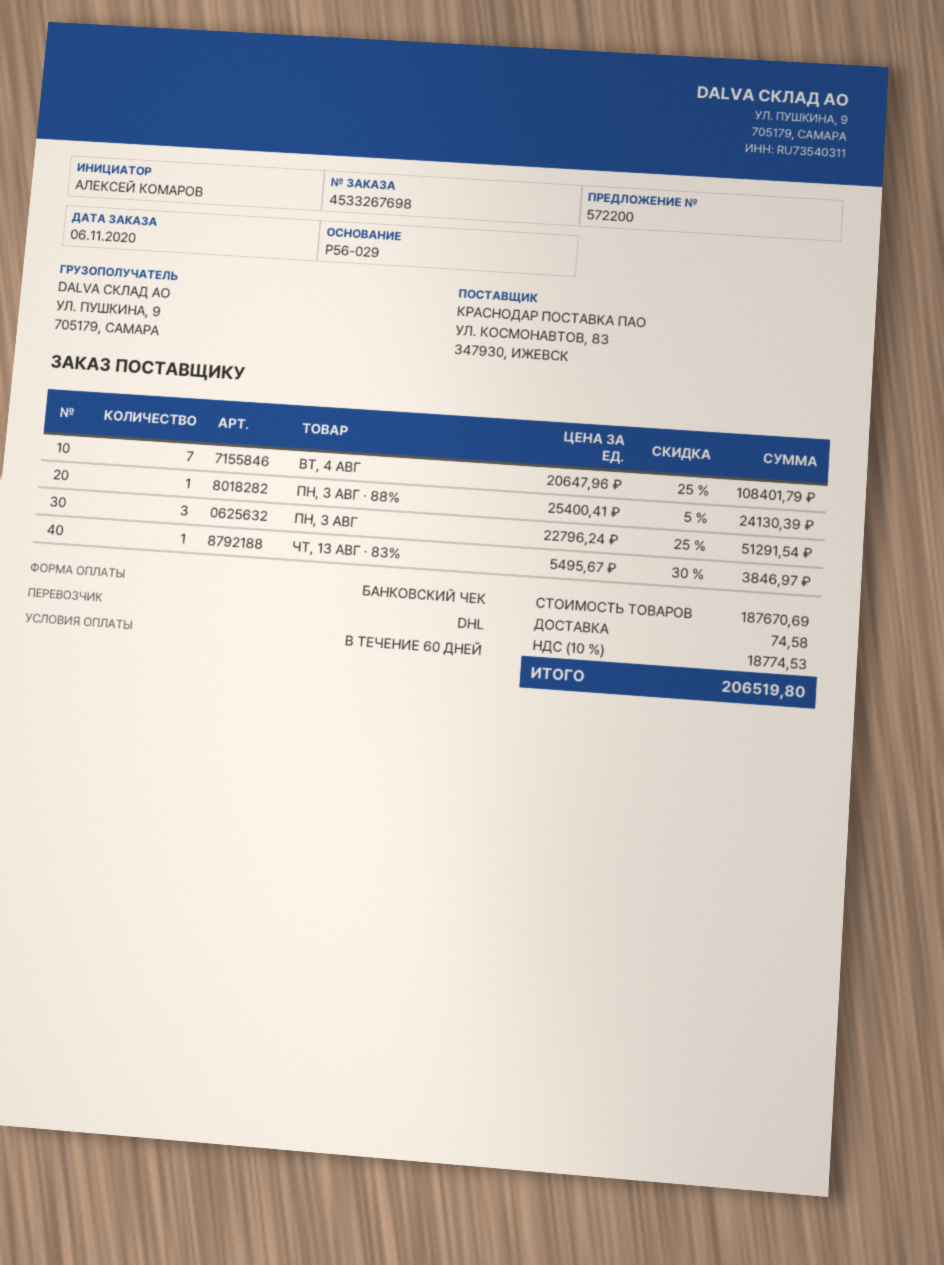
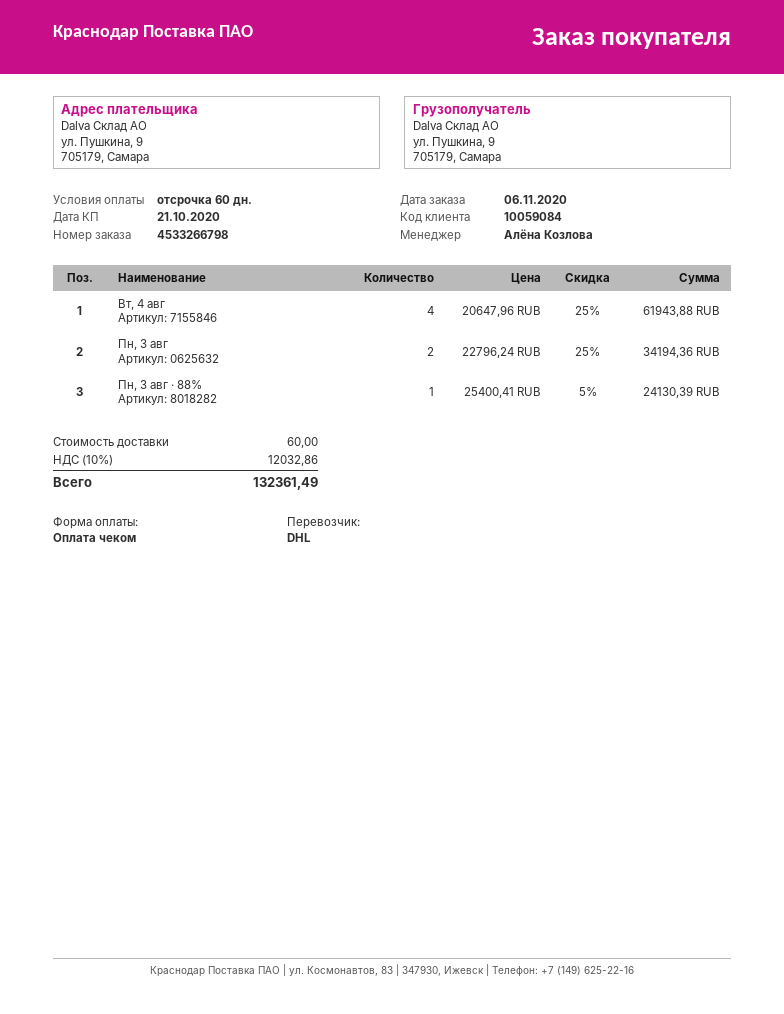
order number: 4533267698 -> 4533266798
ВТ, 4 АВГ: 7 x 20647.96 - 25% = 108401.79 -> 4 x 20647.96 - 25% = 61943.88
ПН, 3 АВГ: 3 x 22796.24 - 25% = 51291.54 -> 2 x 22796.24 - 25% = 34194.36
ЧТ, 13 АВГ · 83%: 1 x 5495.67 - 30% = 3846.97 -> none
shipping: 74.58 -> 60.00
tax: 10% = 18774.53 -> 10% = 12032.86
total: 206519.80 -> 132361.49

